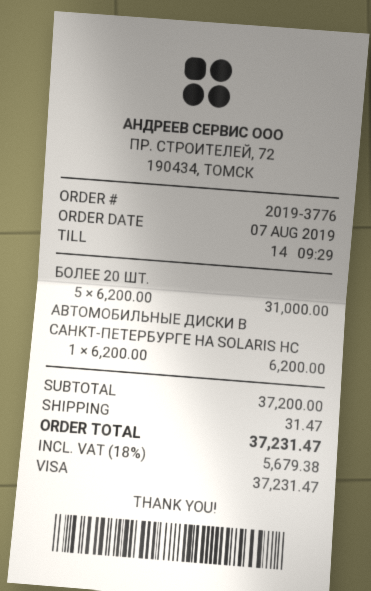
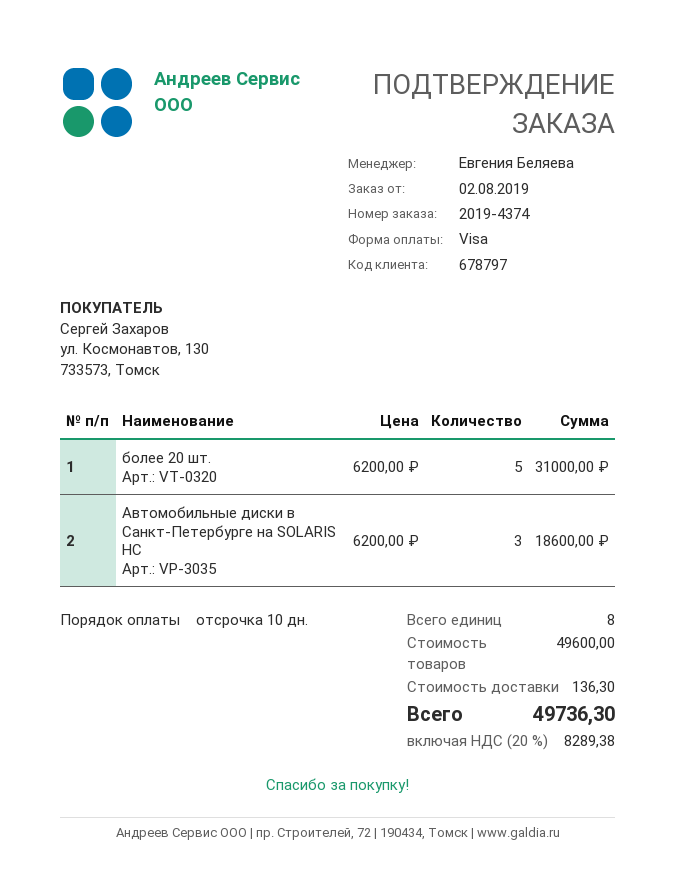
order number: 2019-3776 -> 2019-4374
order date: 2019-08-07 -> 2019-08-02
АВТОМОБИЛЬНЫЕ ДИСКИ В САНКТ-ПЕТЕРБУРГЕ НА SOLARIS HC: 1 x 6200.00 = 6200.00 -> 3 x 6200.00 = 18600.00
subtotal: 37200.00 -> 49600.00
shipping: 31.47 -> 136.30
tax: 18% = 5679.38 -> 20% = 8289.38
total: 37231.47 -> 49736.30

